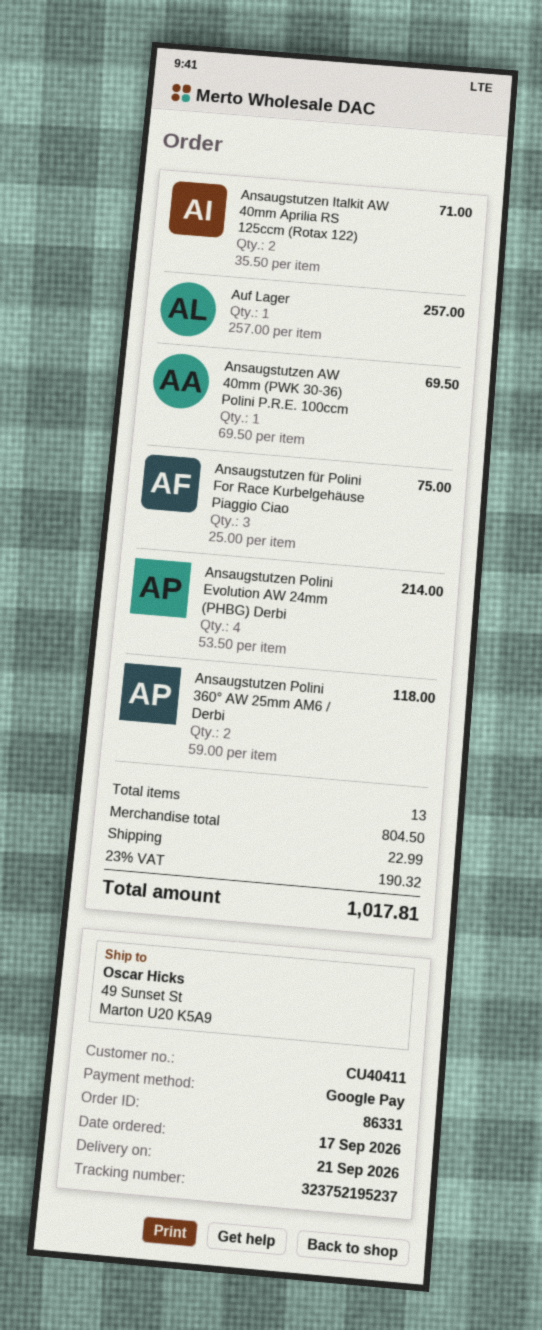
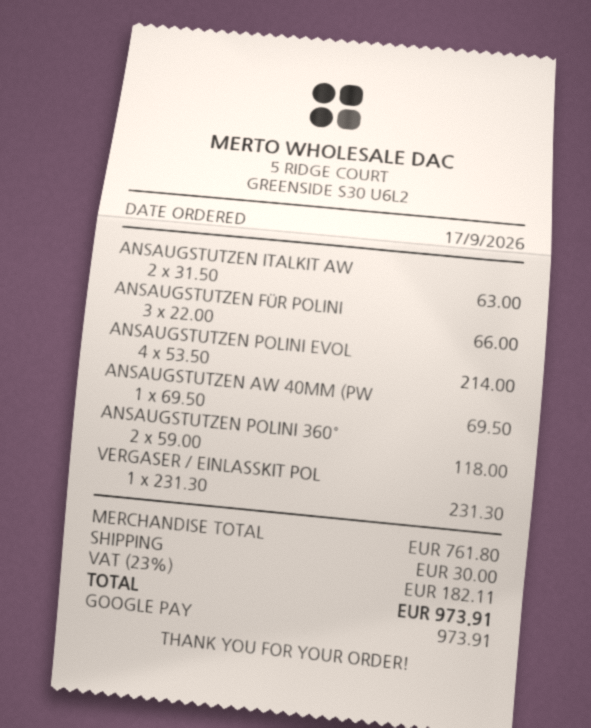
Ansaugstutzen Italkit AW 40mm Aprilia RS 125ccm (Rotax 122): 2 x 35.50 = 71.00 -> 2 x 31.50 = 63.00
Auf Lager: 1 x 257.00 = 257.00 -> none
Ansaugstutzen für Polini For Race Kurbelgehäuse Piaggio Ciao: 3 x 25.00 = 75.00 -> 3 x 22.00 = 66.00
VERGASER / EINLASSKIT POL: none -> 1 x 231.30 = 231.30
subtotal: 804.50 -> 761.80
shipping: 22.99 -> 30.00
tax: 23% = 190.32 -> 23% = 182.11
total: 1017.81 -> 973.91

